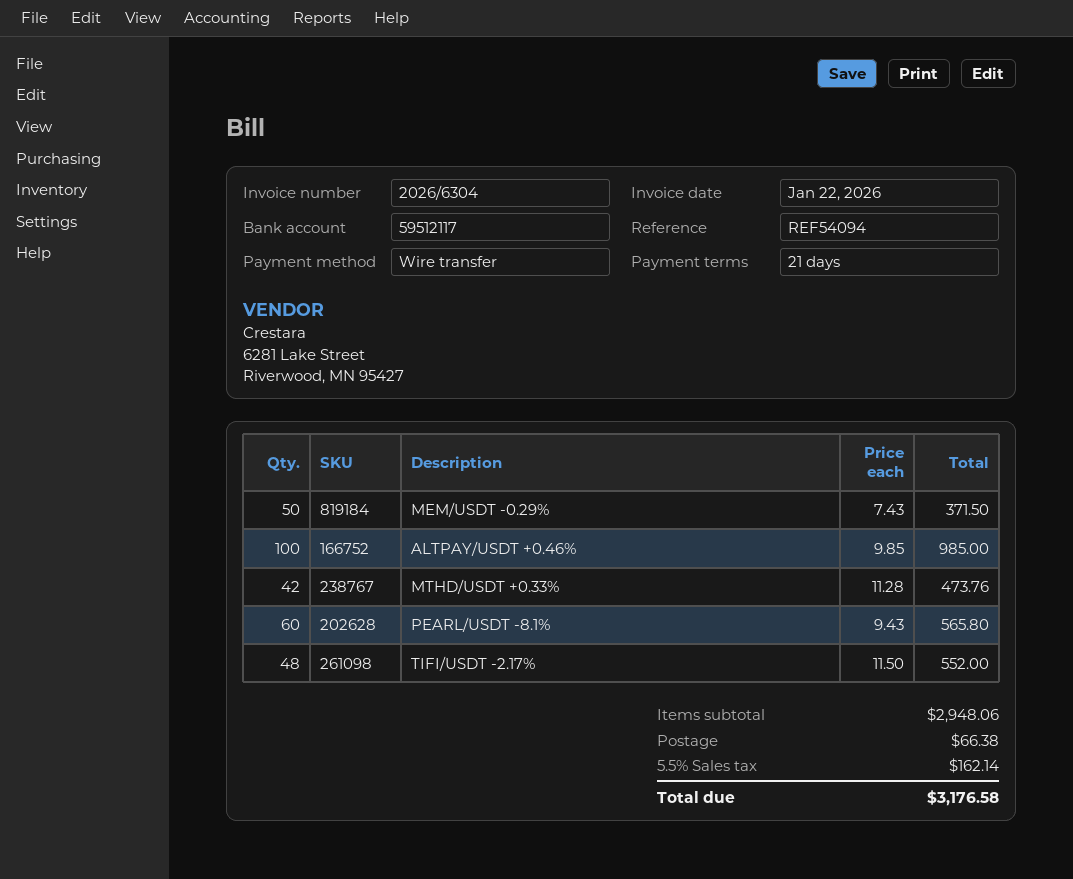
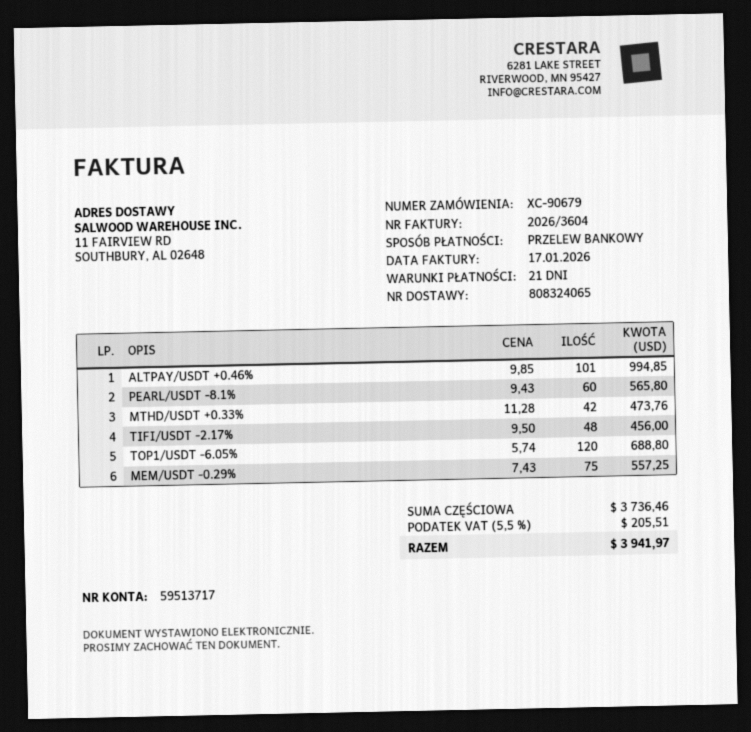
invoice number: 2026/6304 -> 2026/3604
invoice date: 2026-01-22 -> 2026-01-17
bank account: 59512117 -> 59513717
MEM/USDT -0.29%: 50 x 7.43 = 371.50 -> 75 x 7.43 = 557.25
ALTPAY/USDT +0.46%: 100 x 9.85 = 985.00 -> 101 x 9.85 = 994.85
TIFI/USDT -2.17%: 48 x 11.50 = 552.00 -> 48 x 9.50 = 456.00
TOP1/USDT -6.05%: none -> 120 x 5.74 = 688.80
subtotal: 2948.06 -> 3736.46
shipping: 66.38 -> none
tax: 5.5% = 162.14 -> 5.5% = 205.51
total: 3176.58 -> 3941.97

